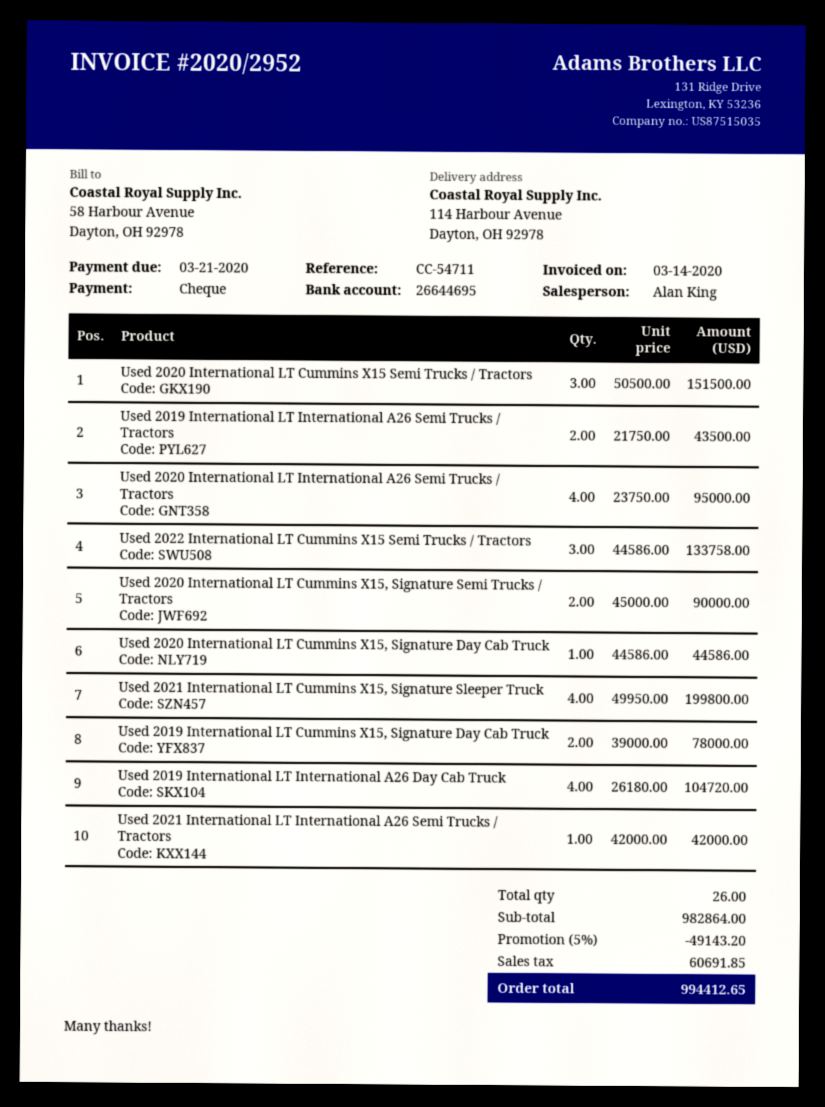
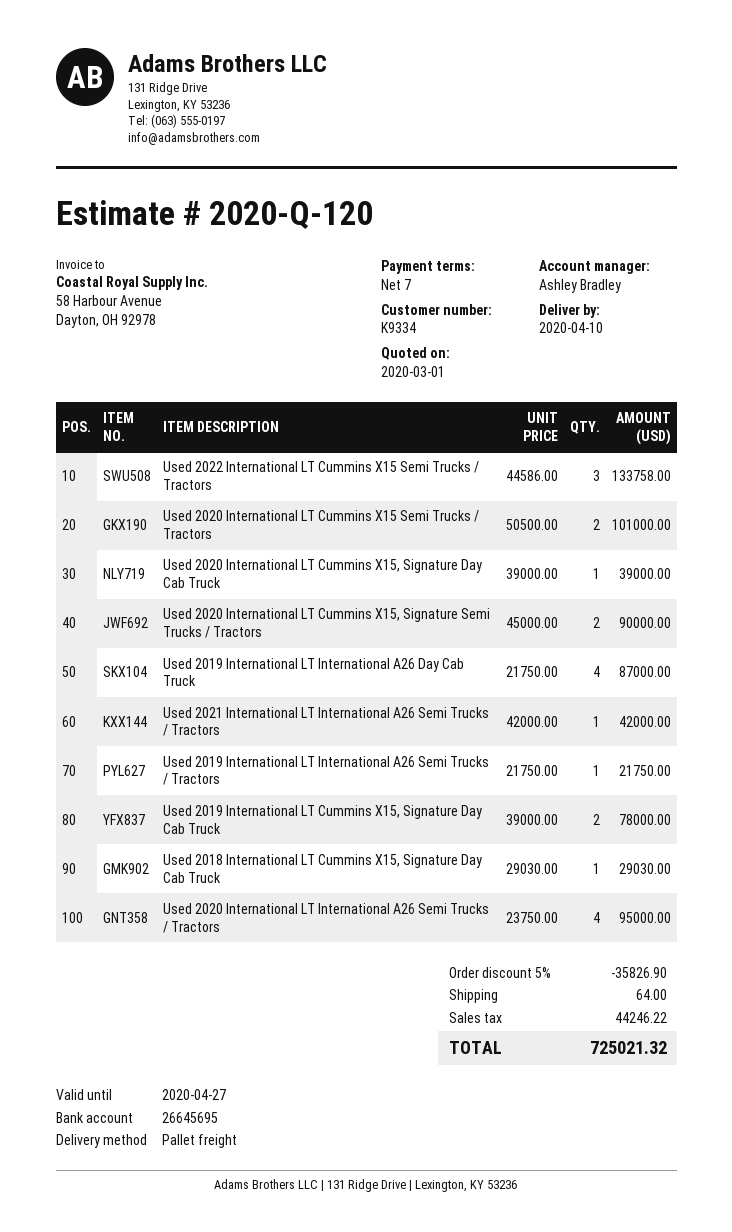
sales rep: Alan King -> Ashley Bradley
bank account: 26644695 -> 26645695
Used 2020 International LT Cummins X15 Semi Trucks / Tractors: 3 x 50500.00 = 151500.00 -> 2 x 50500.00 = 101000.00
Used 2019 International LT International A26 Semi Trucks / Tractors: 2 x 21750.00 = 43500.00 -> 1 x 21750.00 = 21750.00
Used 2020 International LT Cummins X15, Signature Day Cab Truck: 1 x 44586.00 = 44586.00 -> 1 x 39000.00 = 39000.00
Used 2021 International LT Cummins X15, Signature Sleeper Truck: 4 x 49950.00 = 199800.00 -> none
Used 2019 International LT International A26 Day Cab Truck: 4 x 26180.00 = 104720.00 -> 4 x 21750.00 = 87000.00
Used 2018 International LT Cummins X15, Signature Day Cab Truck: none -> 1 x 29030.00 = 29030.00
discount: 5% = 49143.20 -> 5% = 35826.90
shipping: none -> 64.00
tax: 60691.85 -> 44246.22
total: 994412.65 -> 725021.32

